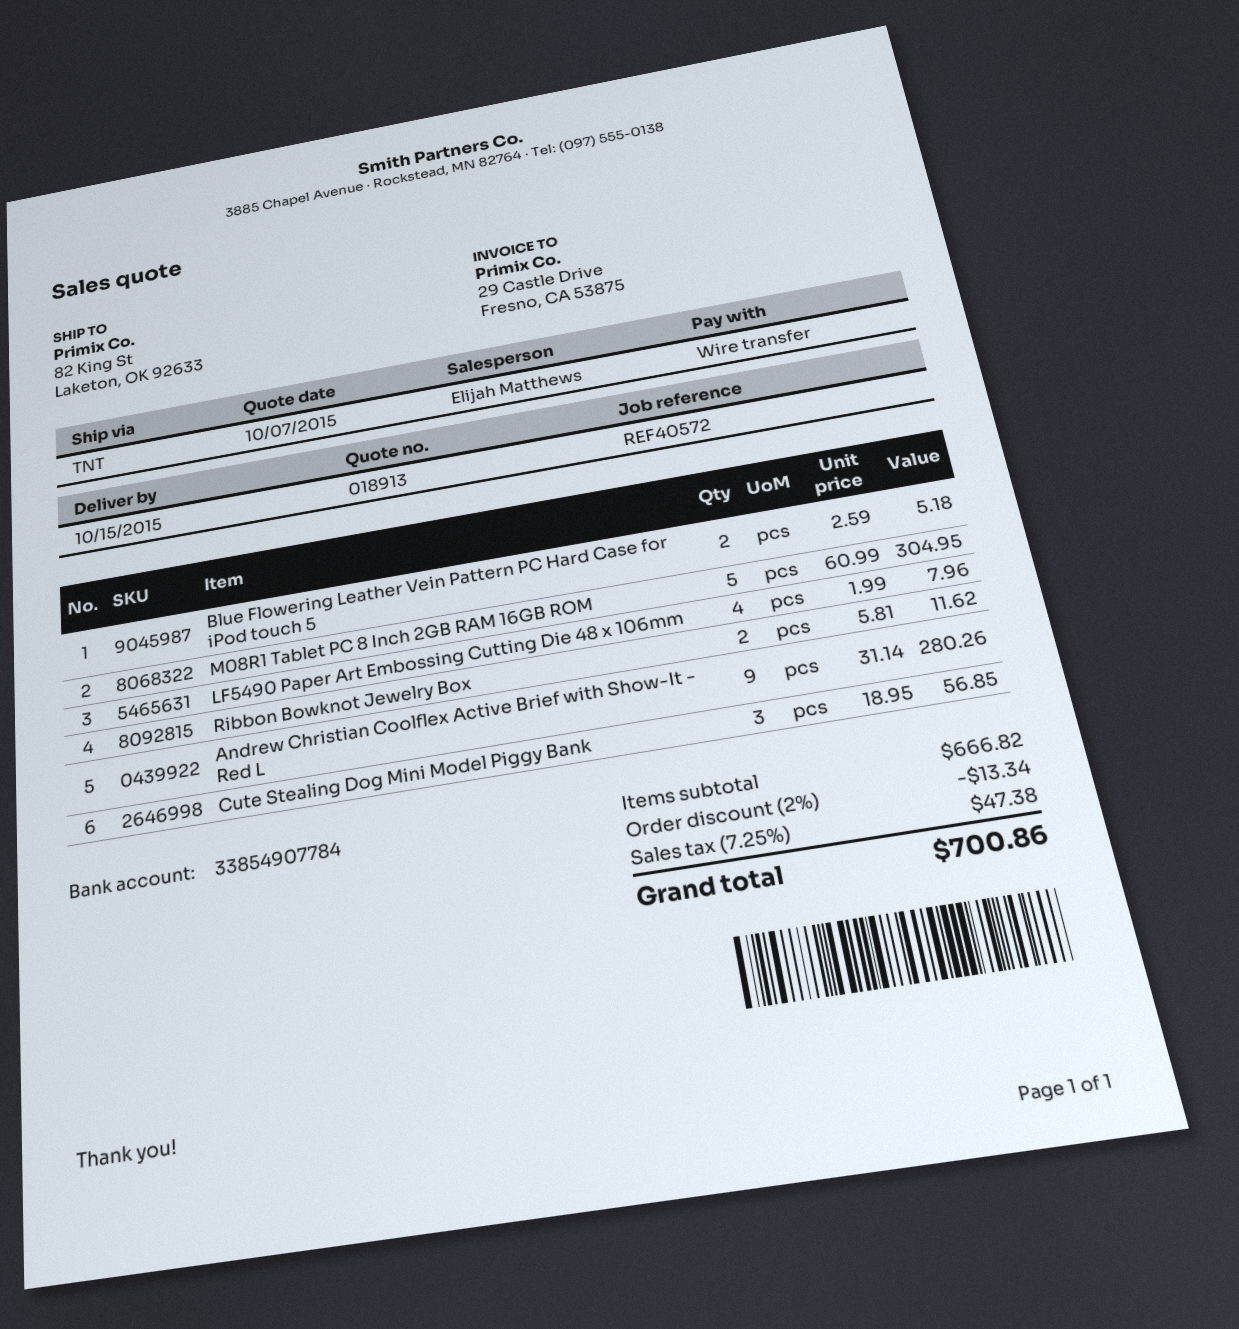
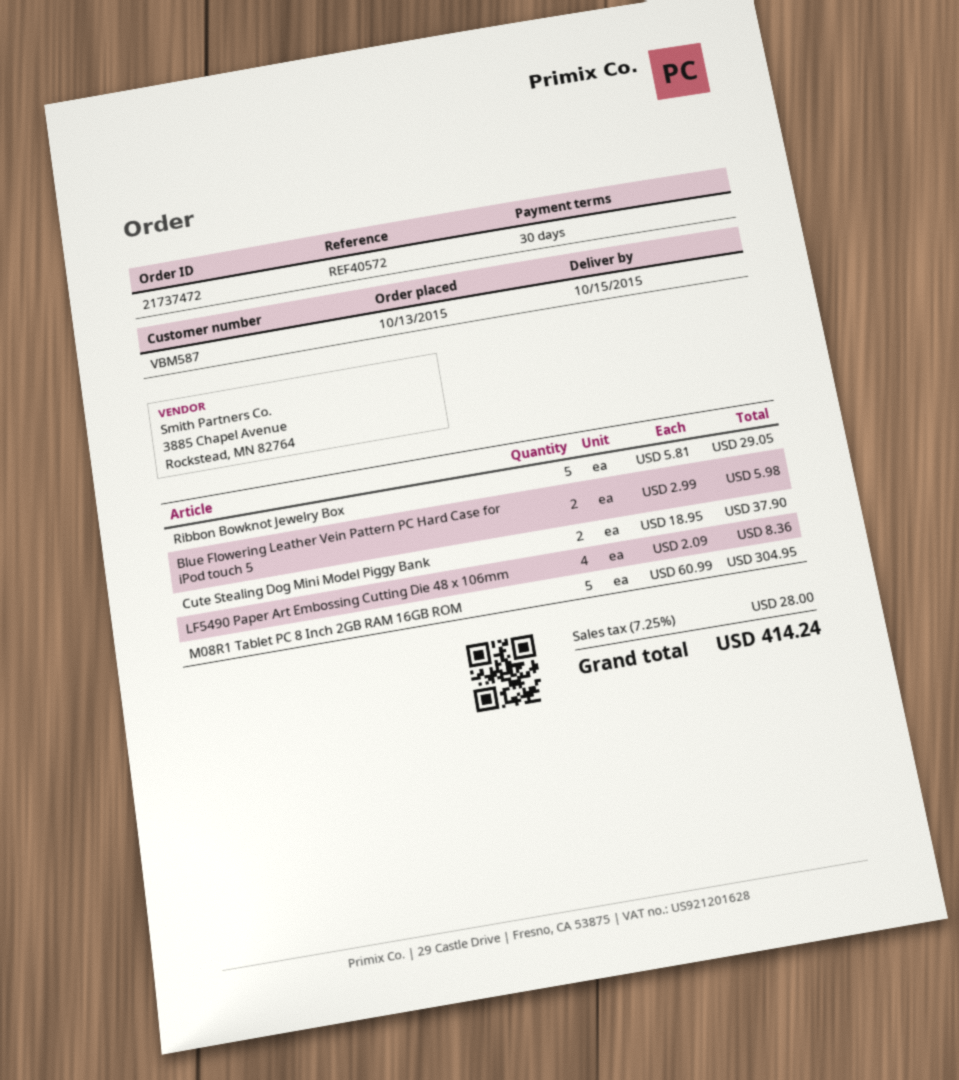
Blue Flowering Leather Vein Pattern PC Hard Case for iPod touch 5: 2 x 2.59 = 5.18 -> 2 x 2.99 = 5.98
LF5490 Paper Art Embossing Cutting Die 48 x 106mm: 4 x 1.99 = 7.96 -> 4 x 2.09 = 8.36
Ribbon Bowknot Jewelry Box: 2 x 5.81 = 11.62 -> 5 x 5.81 = 29.05
Andrew Christian Coolflex Active Brief with Show-It - Red L: 9 x 31.14 = 280.26 -> none
Cute Stealing Dog Mini Model Piggy Bank: 3 x 18.95 = 56.85 -> 2 x 18.95 = 37.90
discount: 2% = 13.34 -> none
tax: 7.25% = 47.38 -> 7.25% = 28.00
total: 700.86 -> 414.24

